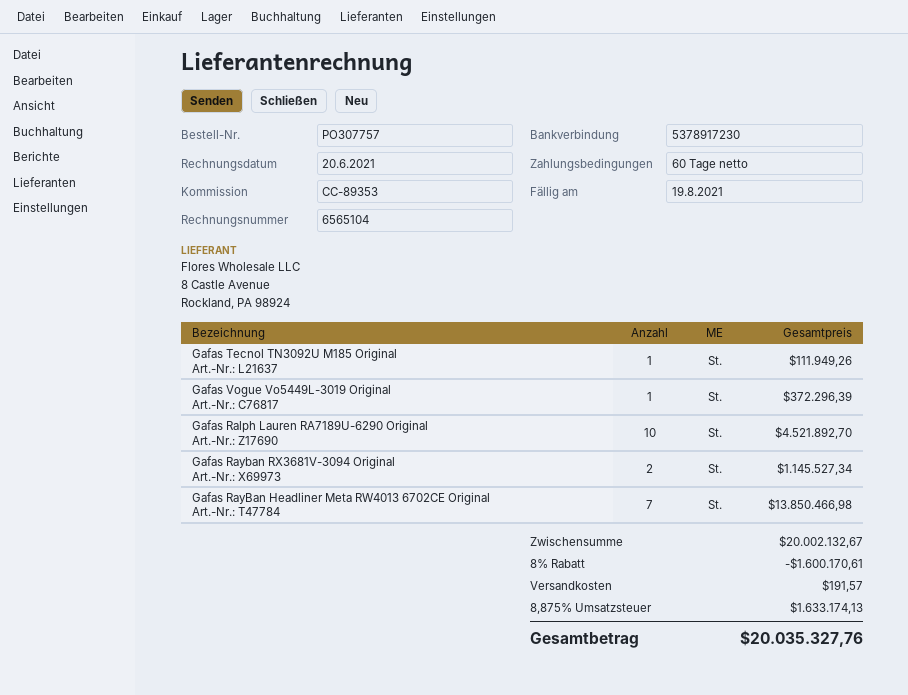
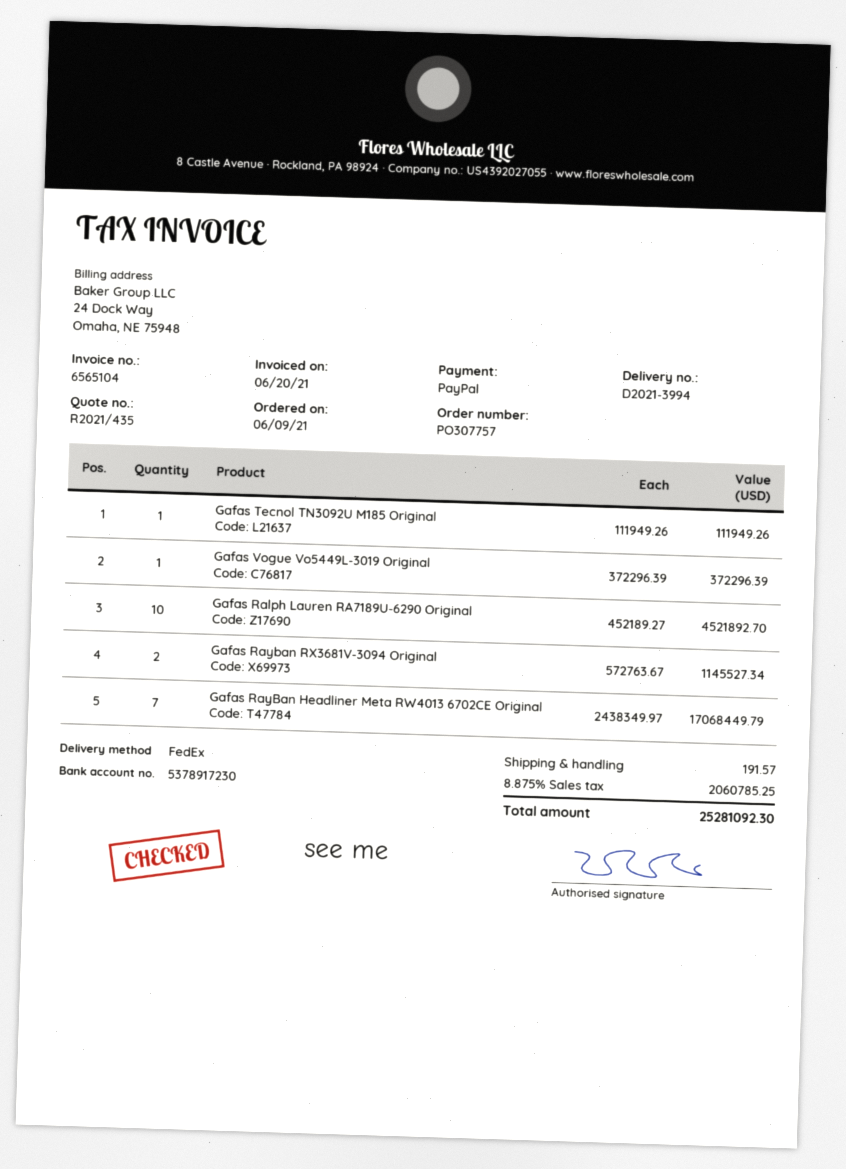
Gafas RayBan Headliner Meta RW4013 6702CE Original: 7 for 13850466.98 -> 7 for 17068449.79
discount: 8% = 1600170.61 -> none
tax: 8.875% = 1633174.13 -> 8.875% = 2060785.25
total: 20035327.76 -> 25281092.30

